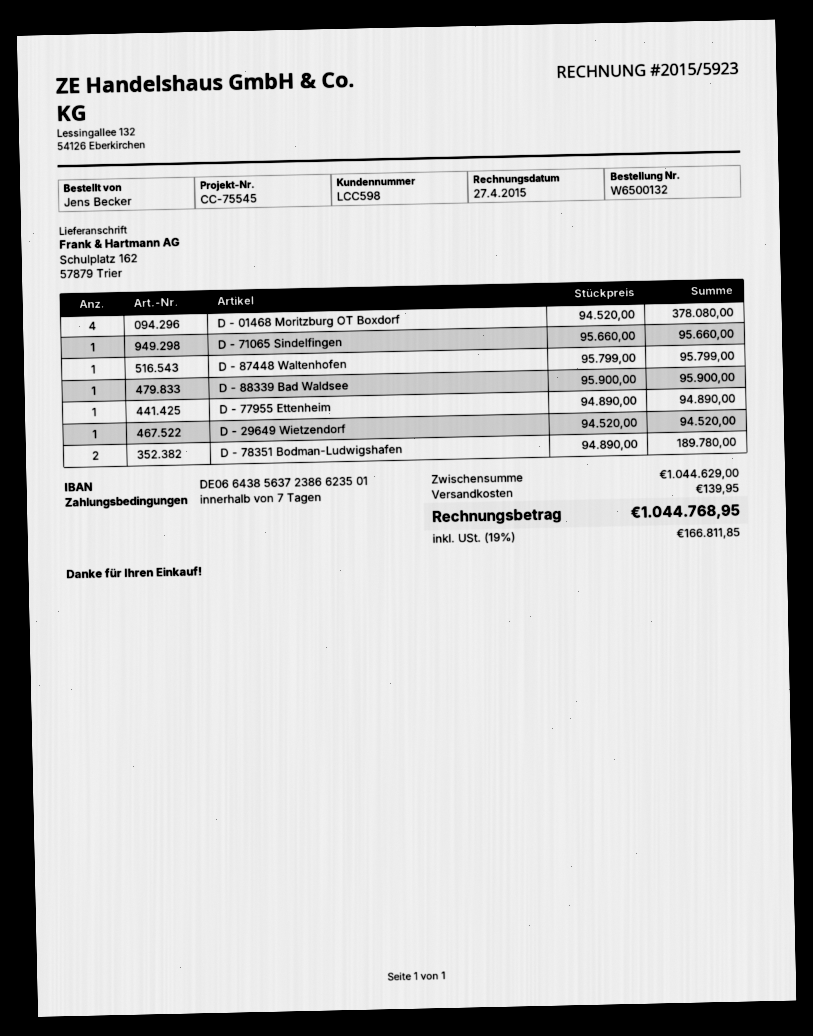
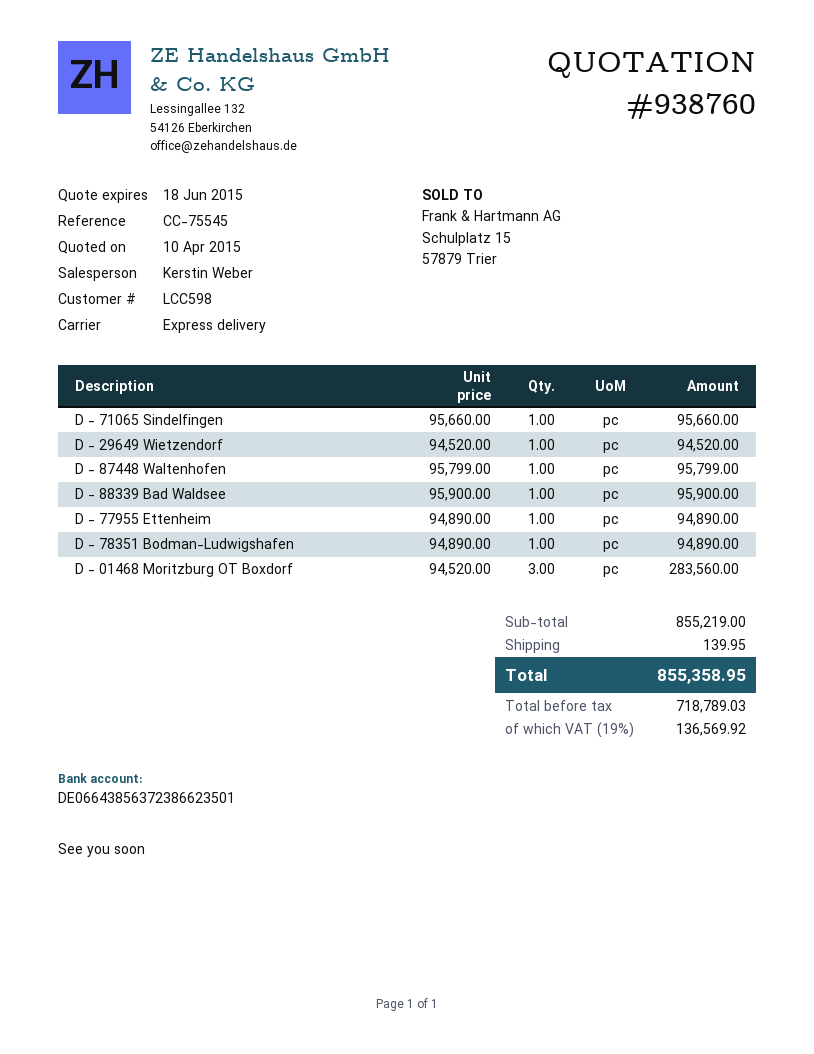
D - 01468 Moritzburg OT Boxdorf: 4 x 94520.00 = 378080.00 -> 3 x 94520.00 = 283560.00
D - 78351 Bodman-Ludwigshafen: 2 x 94890.00 = 189780.00 -> 1 x 94890.00 = 94890.00
subtotal: 1044629.00 -> 855219.00
tax: 19% = 166811.85 -> 19% = 136569.92
total: 1044768.95 -> 855358.95

